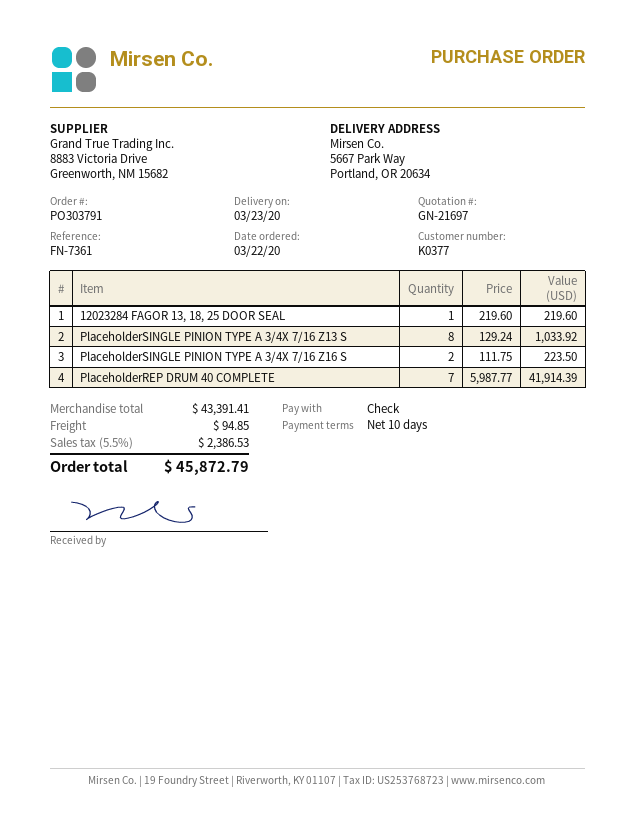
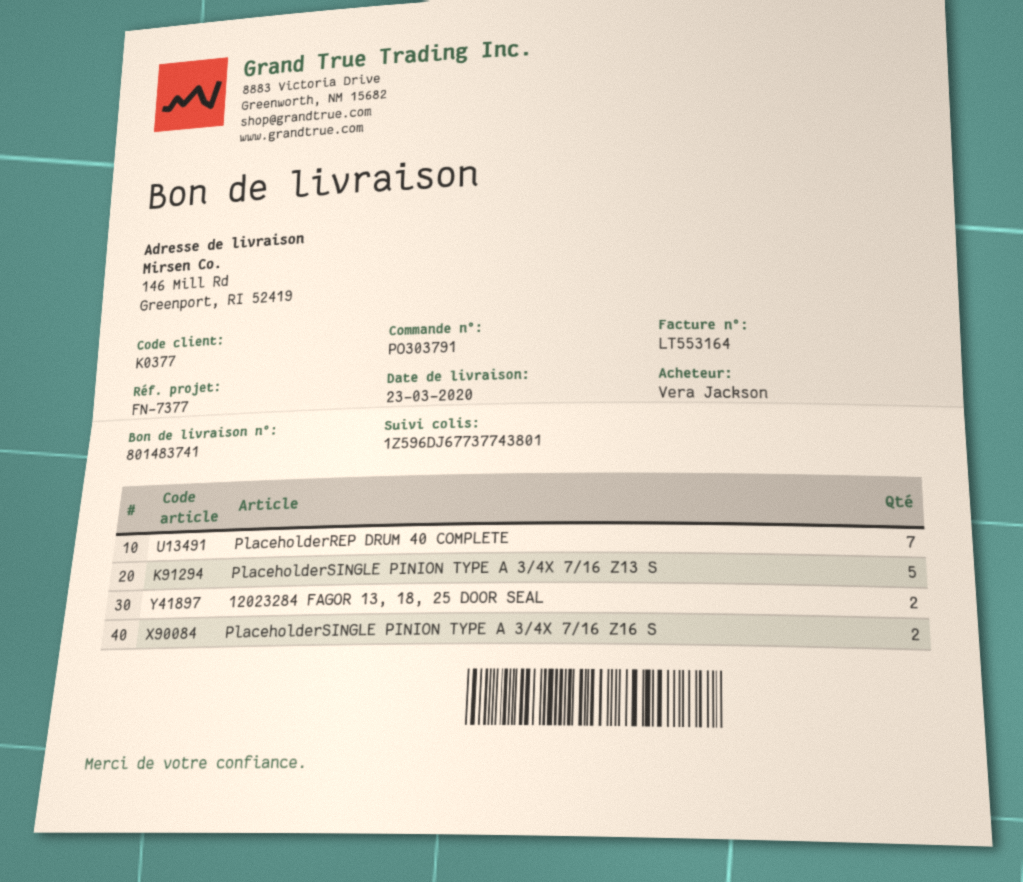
reference: FN-7361 -> FN-7377
ship to: 5667 Park Way, Portland, OR 20634 -> 146 Mill Rd, Greenport, RI 52419
12023284 FAGOR 13, 18, 25 DOOR SEAL: 1 -> 2
PlaceholderSINGLE PINION TYPE A 3/4X 7/16 Z13 S: 8 -> 5

